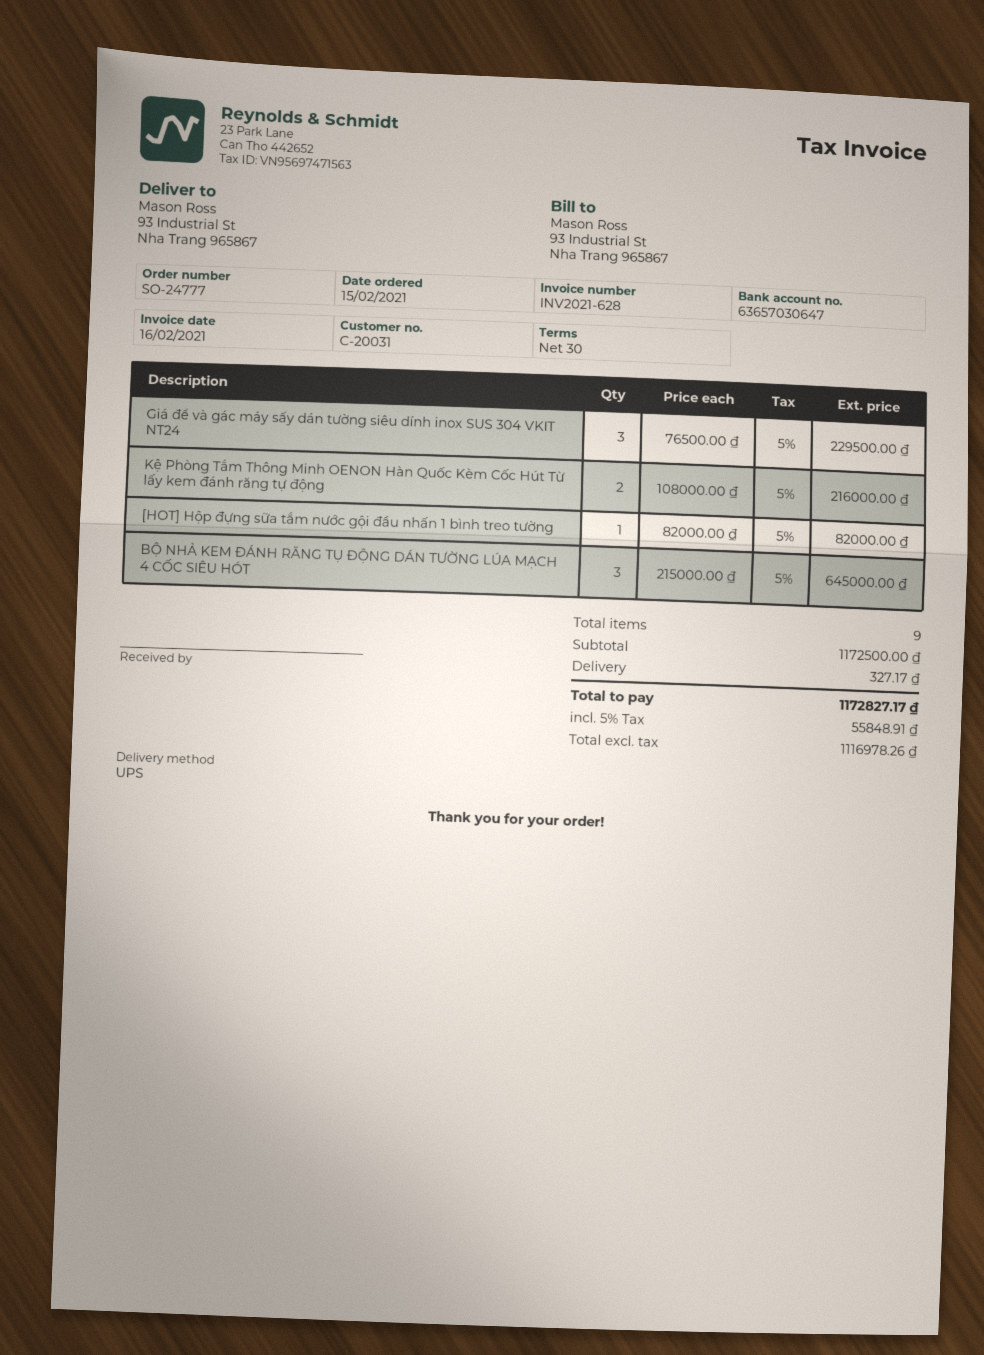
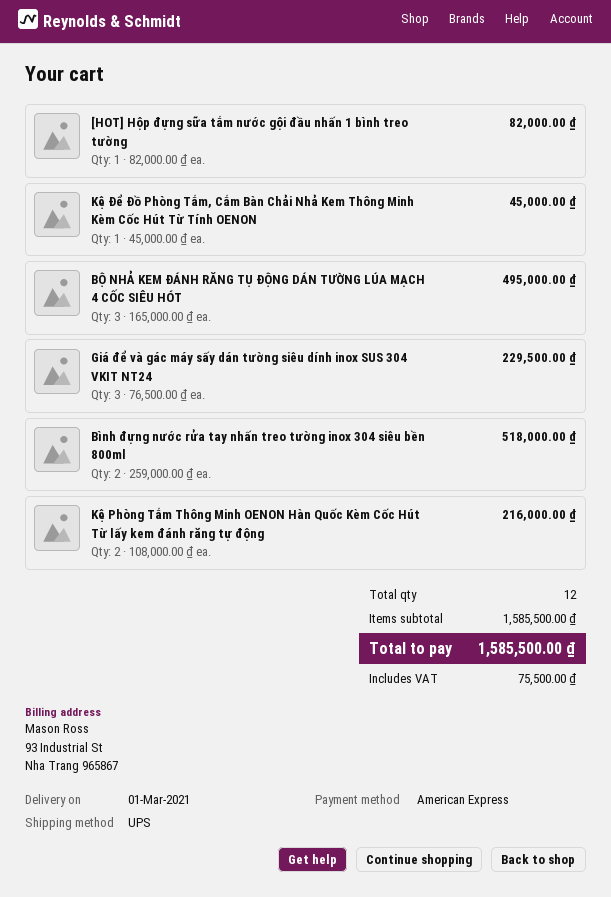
BỘ NHẢ KEM ĐÁNH RĂNG TỤ ĐỘNG DÁN TƯỜNG LÚA MẠCH 4 CỐC SIÊU HÓT: 3 x 215000.00 = 645000.00 -> 3 x 165000.00 = 495000.00
Kệ Để Đồ Phòng Tắm, Cắm Bàn Chải Nhả Kem Thông Minh Kèm Cốc Hút Từ Tính OENON: none -> 1 x 45000.00 = 45000.00
Bình đựng nước rửa tay nhấn treo tường inox 304 siêu bền 800ml: none -> 2 x 259000.00 = 518000.00
total quantity: 9 -> 12
subtotal: 1172500.00 -> 1585500.00
shipping: 327.17 -> none
tax: 55848.91 -> 75500.00
total: 1172827.17 -> 1585500.00

